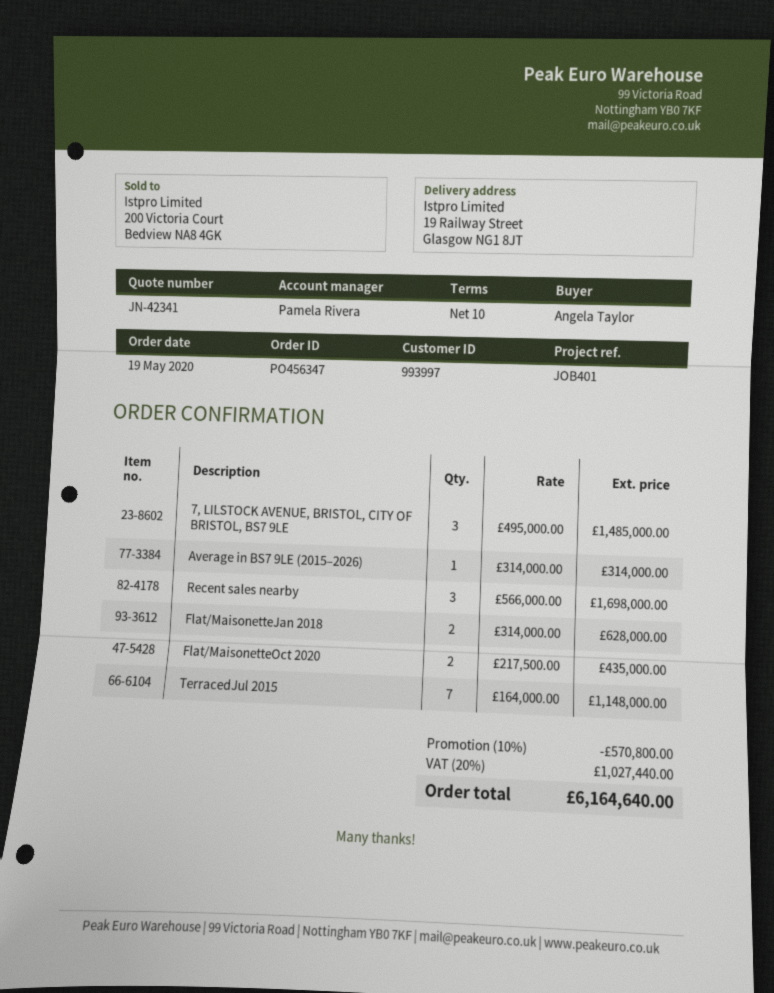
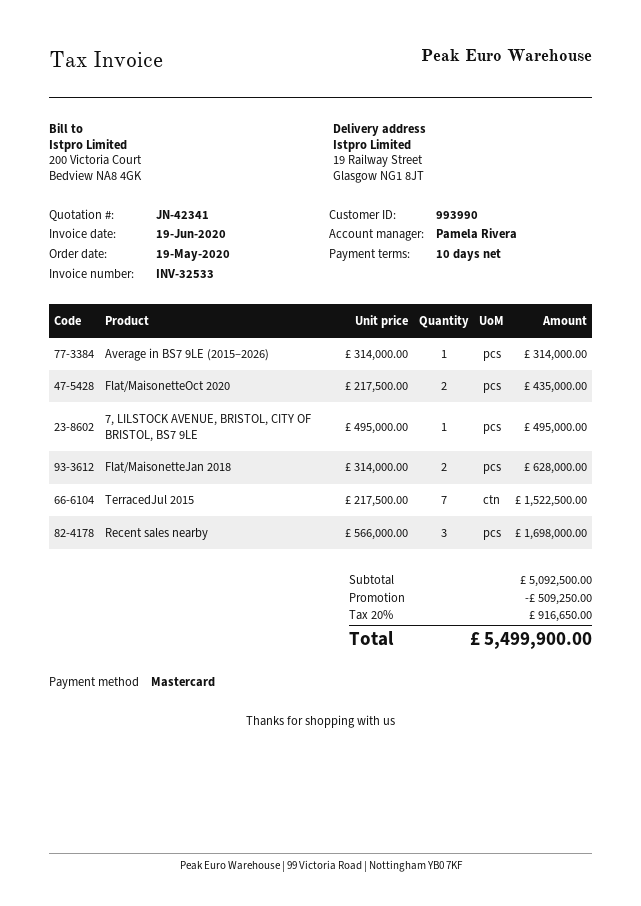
customer number: 993997 -> 993990
7, LILSTOCK AVENUE, BRISTOL, CITY OF BRISTOL, BS7 9LE: 3 x 495000.00 = 1485000.00 -> 1 x 495000.00 = 495000.00
TerracedJul 2015: 7 x 164000.00 = 1148000.00 -> 7 x 217500.00 = 1522500.00
discount: 570800.00 -> 509250.00
tax: 20% = 1027440.00 -> 20% = 916650.00
total: 6164640.00 -> 5499900.00

